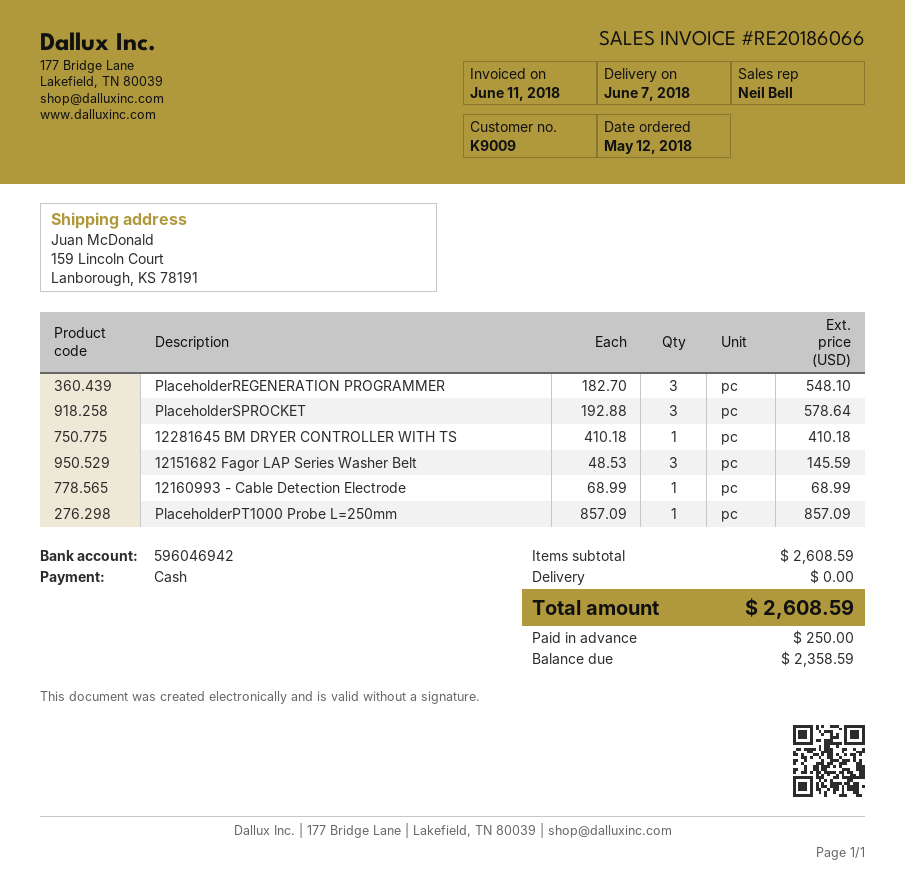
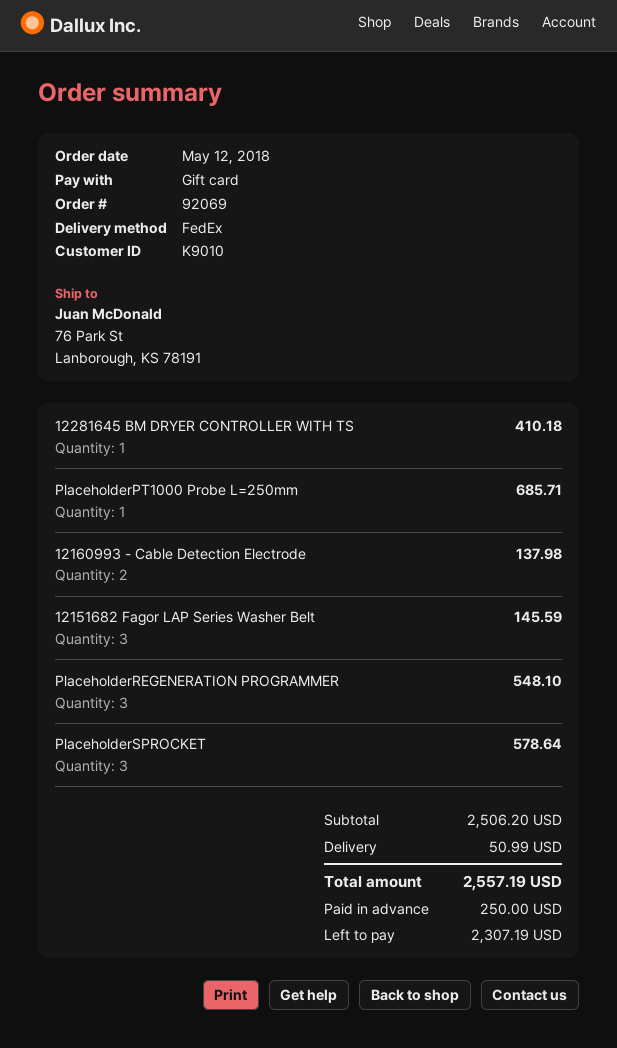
customer number: K9009 -> K9010
payment method: cash -> gift card
ship to: 159 Lincoln Court, Lanborough, KS 78191 -> 76 Park St, Lanborough, KS 78191
12160993 - Cable Detection Electrode: 1 for 68.99 -> 2 for 137.98
PlaceholderPT1000 Probe L=250mm: 1 for 857.09 -> 1 for 685.71
subtotal: 2608.59 -> 2506.20
shipping: 0.00 -> 50.99
total: 2608.59 -> 2557.19
balance: 2358.59 -> 2307.19

